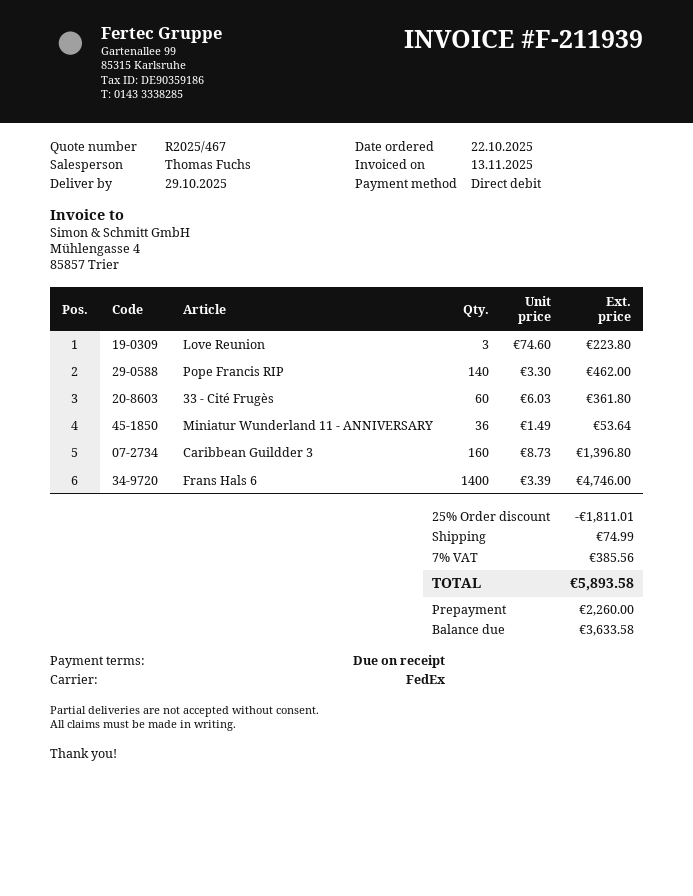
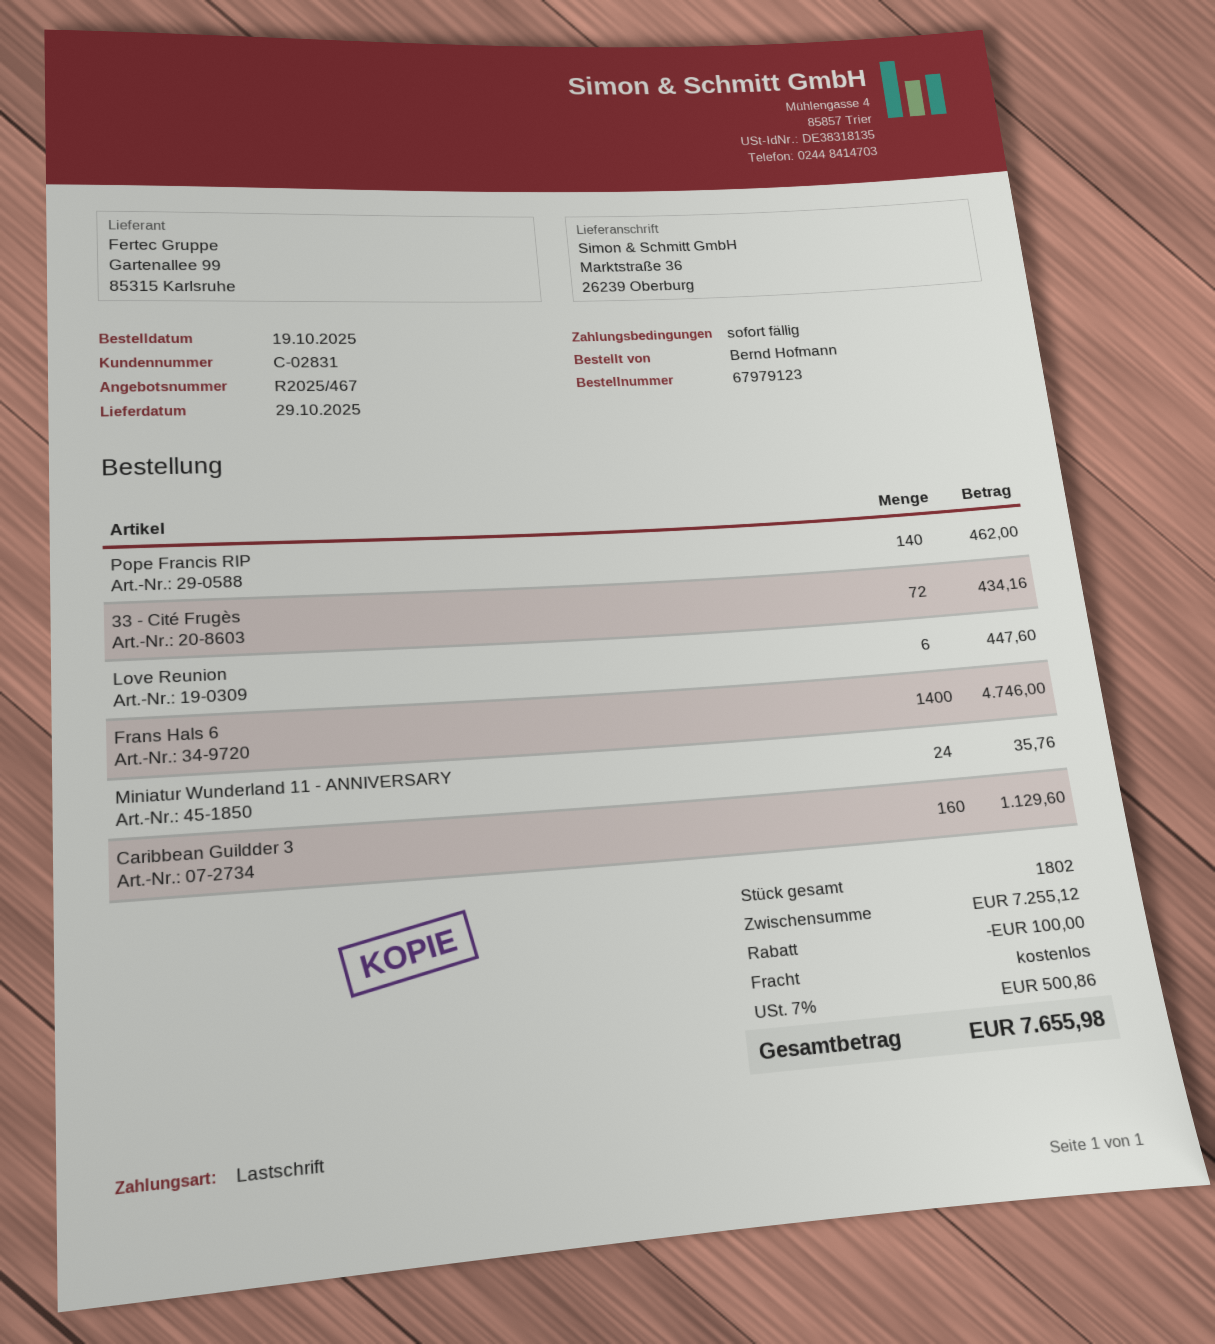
order date: 2025-10-22 -> 2025-10-19
Love Reunion: 3 for 223.80 -> 6 for 447.60
33 - Cité Frugès: 60 for 361.80 -> 72 for 434.16
Miniatur Wunderland 11 - ANNIVERSARY: 36 for 53.64 -> 24 for 35.76
Caribbean Guildder 3: 160 for 1396.80 -> 160 for 1129.60
discount: 1811.01 -> 100.00
shipping: 74.99 -> 0.00
tax: 7% = 385.56 -> 7% = 500.86
total: 5893.58 -> 7655.98

